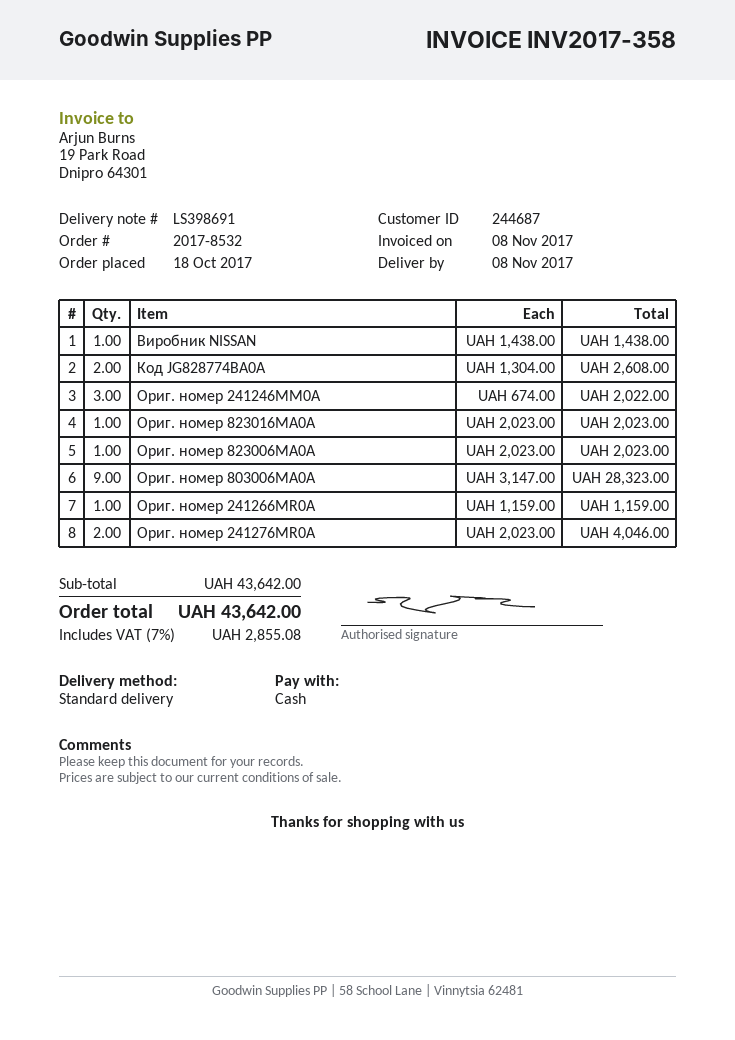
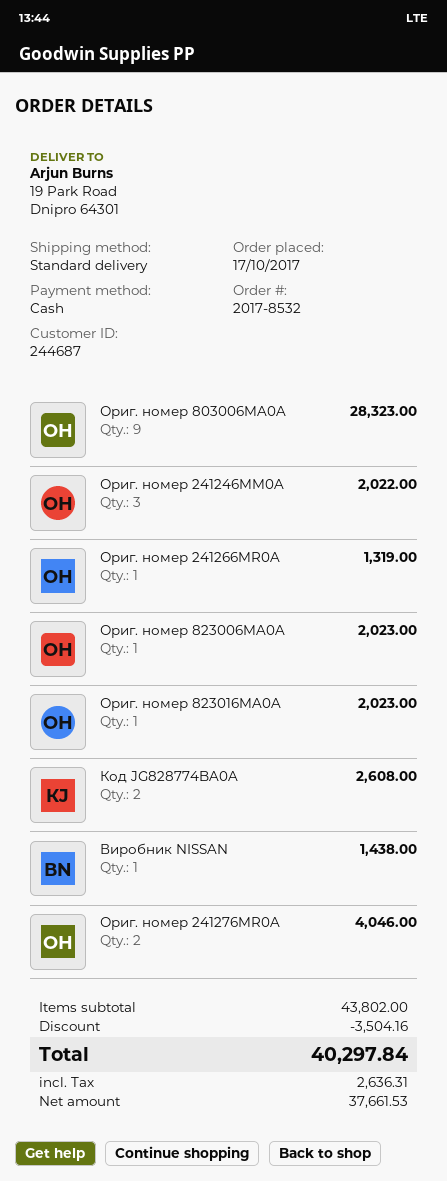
order date: 2017-10-18 -> 2017-10-17
Ориг. номер 241266MR0A: 1 for 1159.00 -> 1 for 1319.00
subtotal: 43642.00 -> 43802.00
discount: none -> 3504.16
tax: 2855.08 -> 2636.31
total: 43642.00 -> 40297.84

